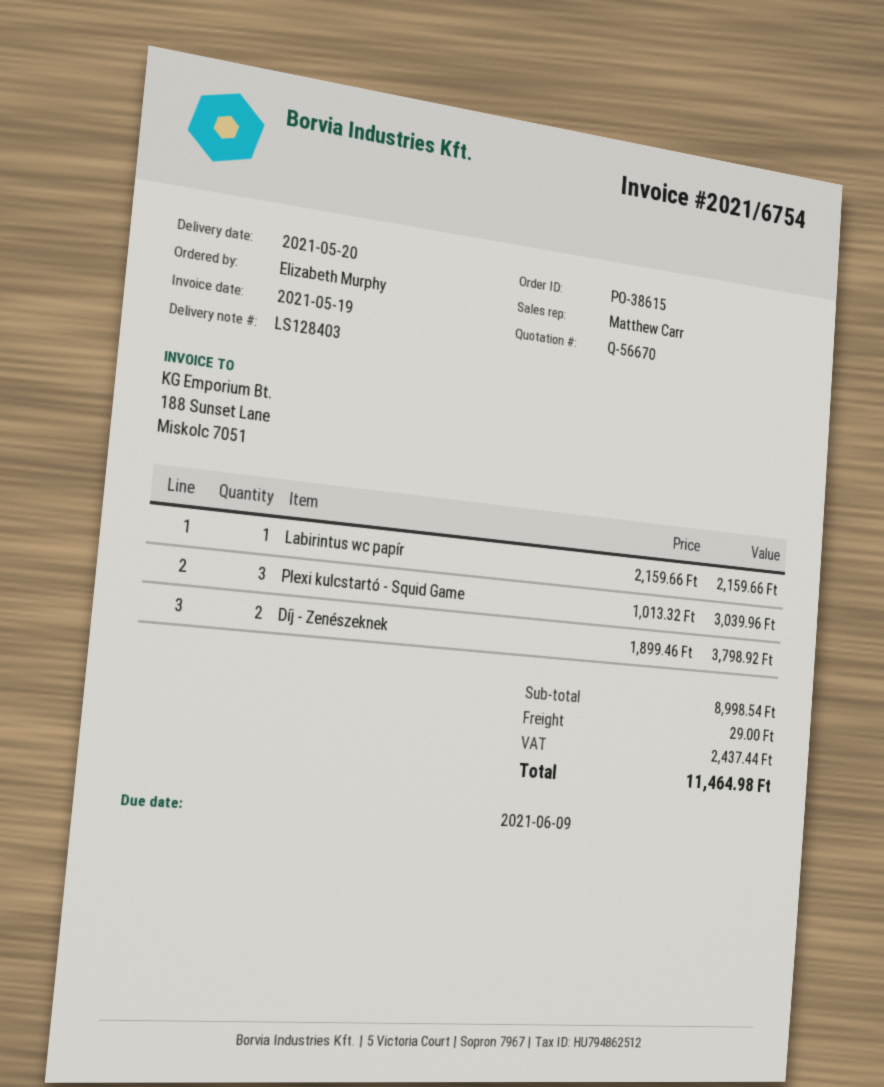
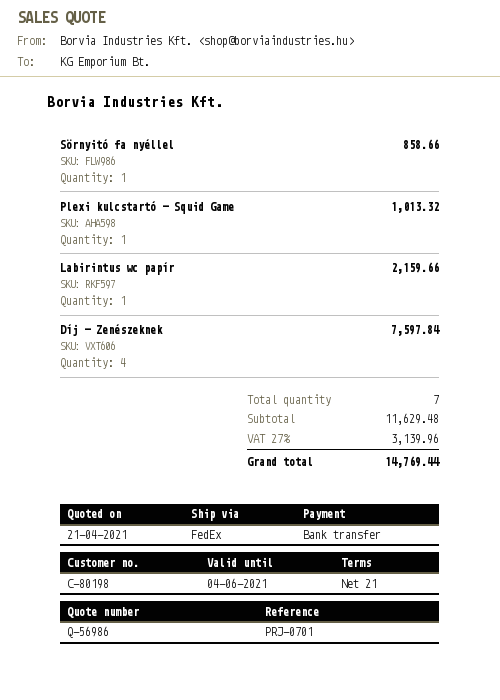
quote number: Q-56670 -> Q-56986
Plexi kulcstartó - Squid Game: 3 for 3039.96 -> 1 for 1013.32
Díj - Zenészeknek: 2 for 3798.92 -> 4 for 7597.84
Sörnyitó fa nyéllel: none -> 1 for 858.66
subtotal: 8998.54 -> 11629.48
shipping: 29.00 -> none
tax: 2437.44 -> 3139.96
total: 11464.98 -> 14769.44

